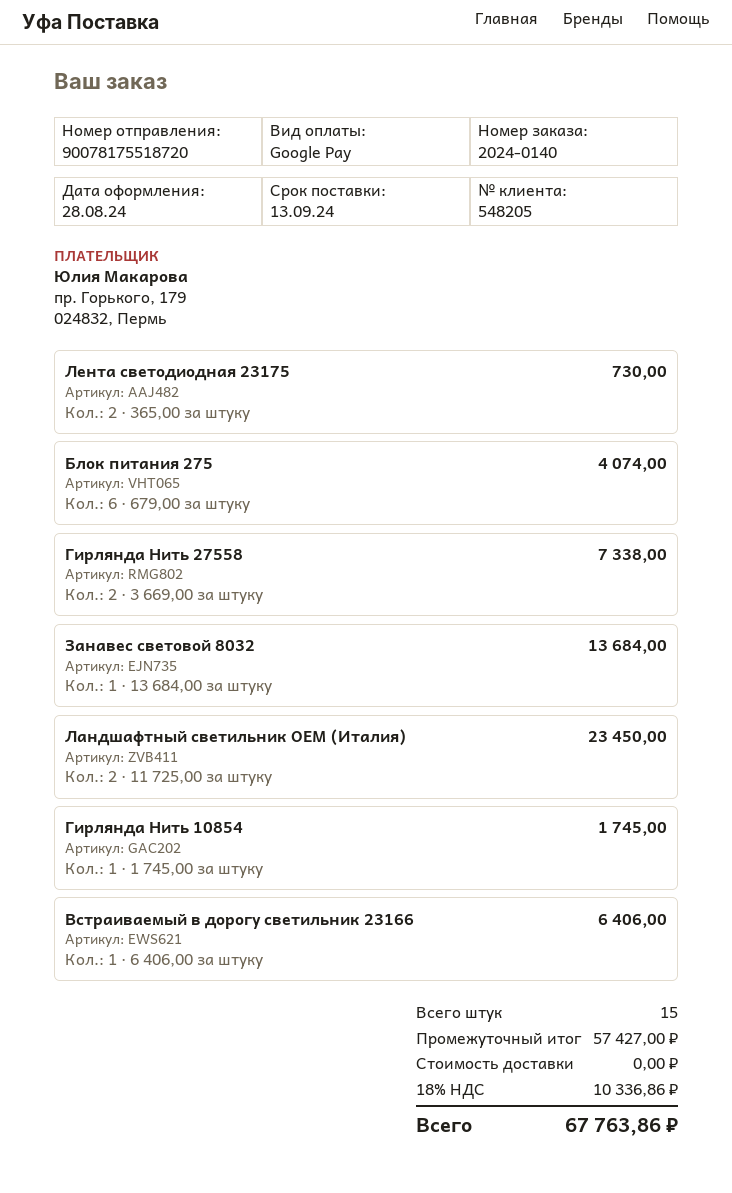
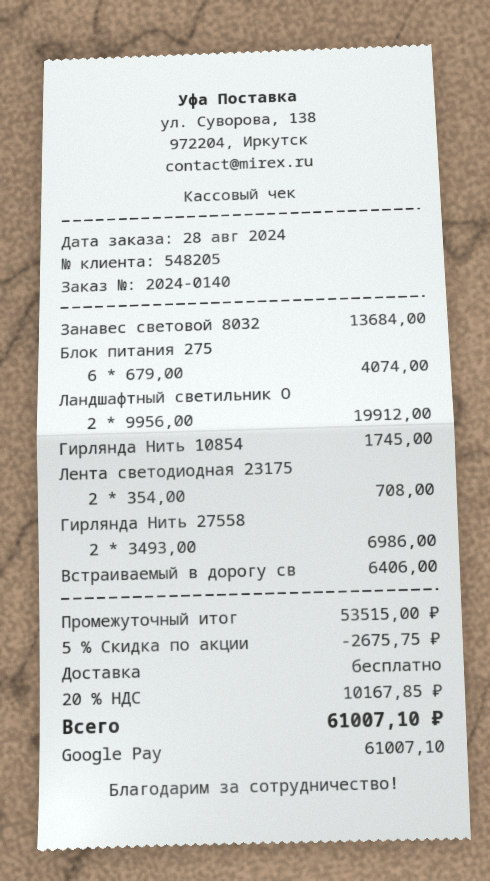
Лента светодиодная 23175: 2 x 365.00 = 730.00 -> 2 x 354.00 = 708.00
Гирлянда Нить 27558: 2 x 3669.00 = 7338.00 -> 2 x 3493.00 = 6986.00
Ландшафтный светильник OEM (Италия): 2 x 11725.00 = 23450.00 -> 2 x 9956.00 = 19912.00
subtotal: 57427.00 -> 53515.00
discount: none -> 5% = 2675.75
tax: 18% = 10336.86 -> 20% = 10167.85
total: 67763.86 -> 61007.10

